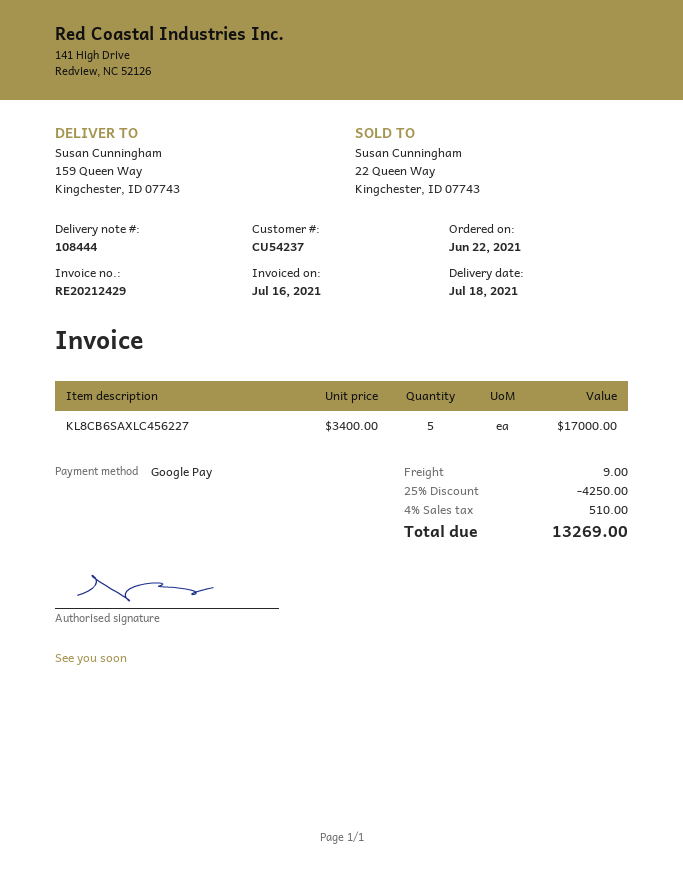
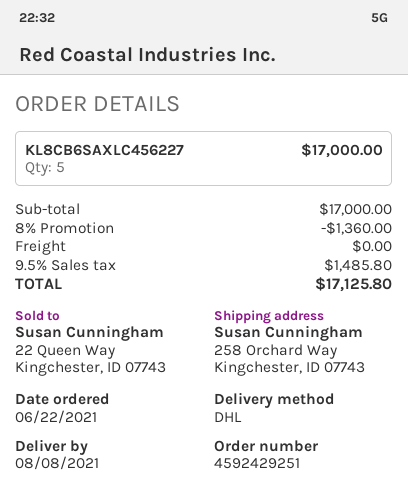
delivery date: 2021-07-18 -> 2021-08-08
ship to: 159 Queen Way, Kingchester, ID 07743 -> 258 Orchard Way, Kingchester, ID 07743
discount: 25% = 4250.00 -> 8% = 1360.00
shipping: 9.00 -> 0.00
tax: 4% = 510.00 -> 9.5% = 1485.80
total: 13269.00 -> 17125.80

